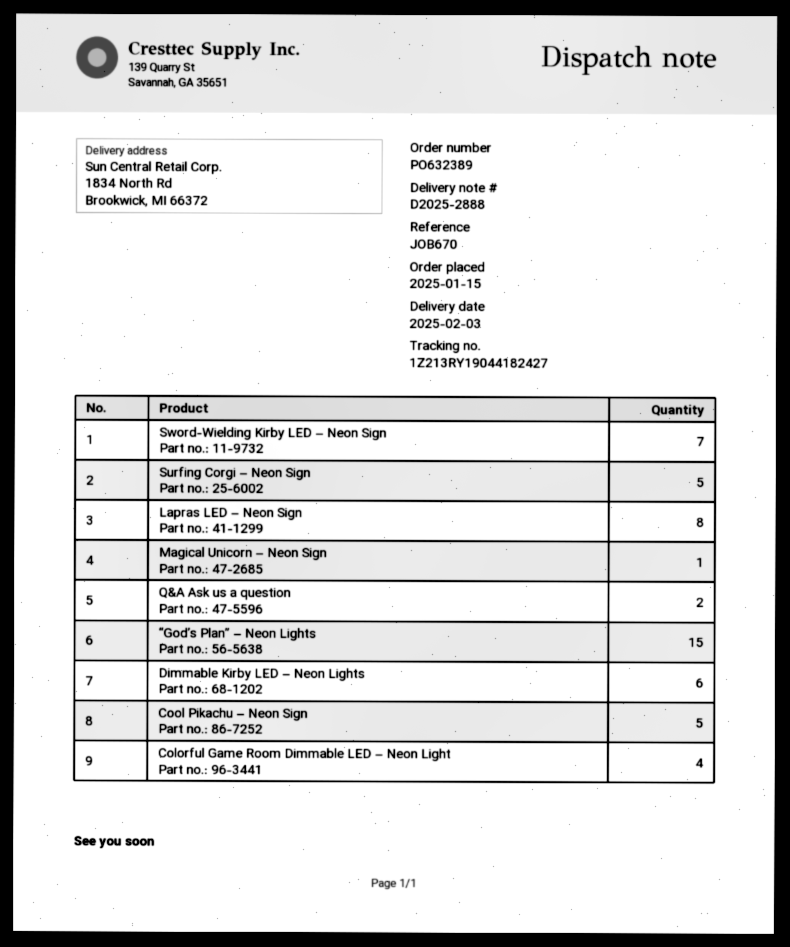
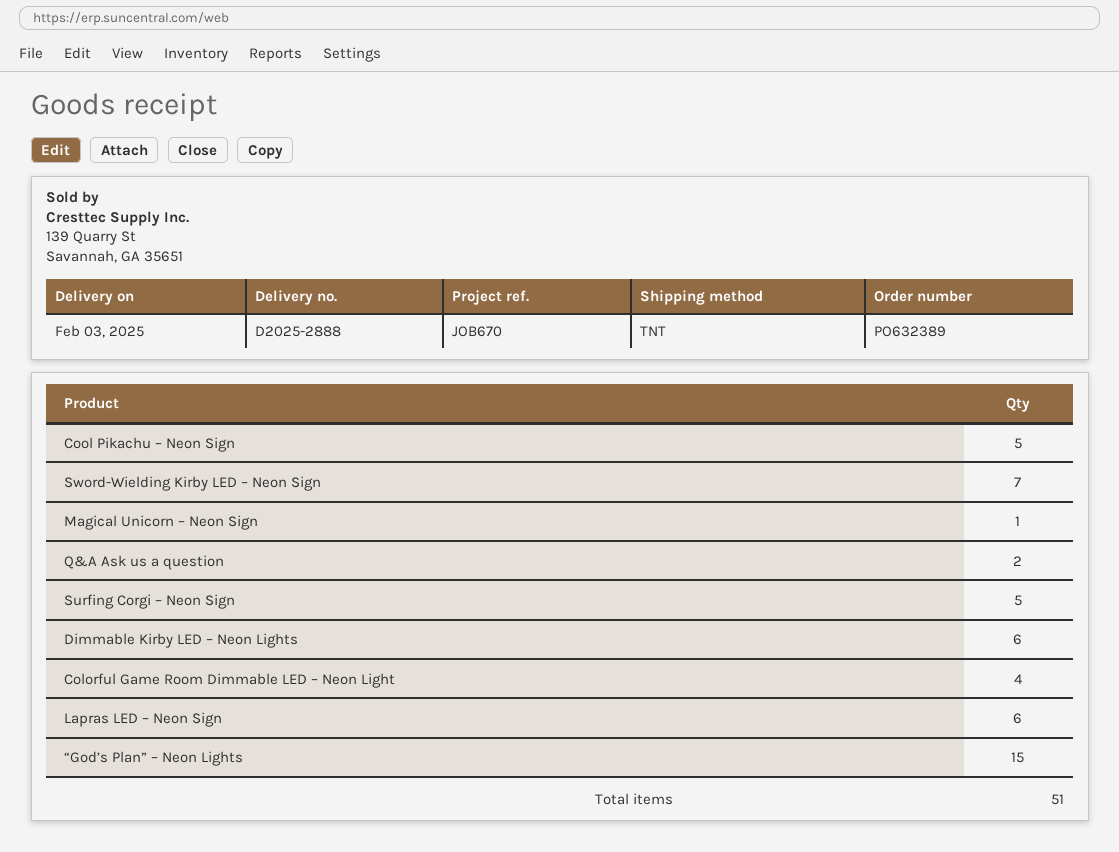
Lapras LED – Neon Sign: 8 -> 6

